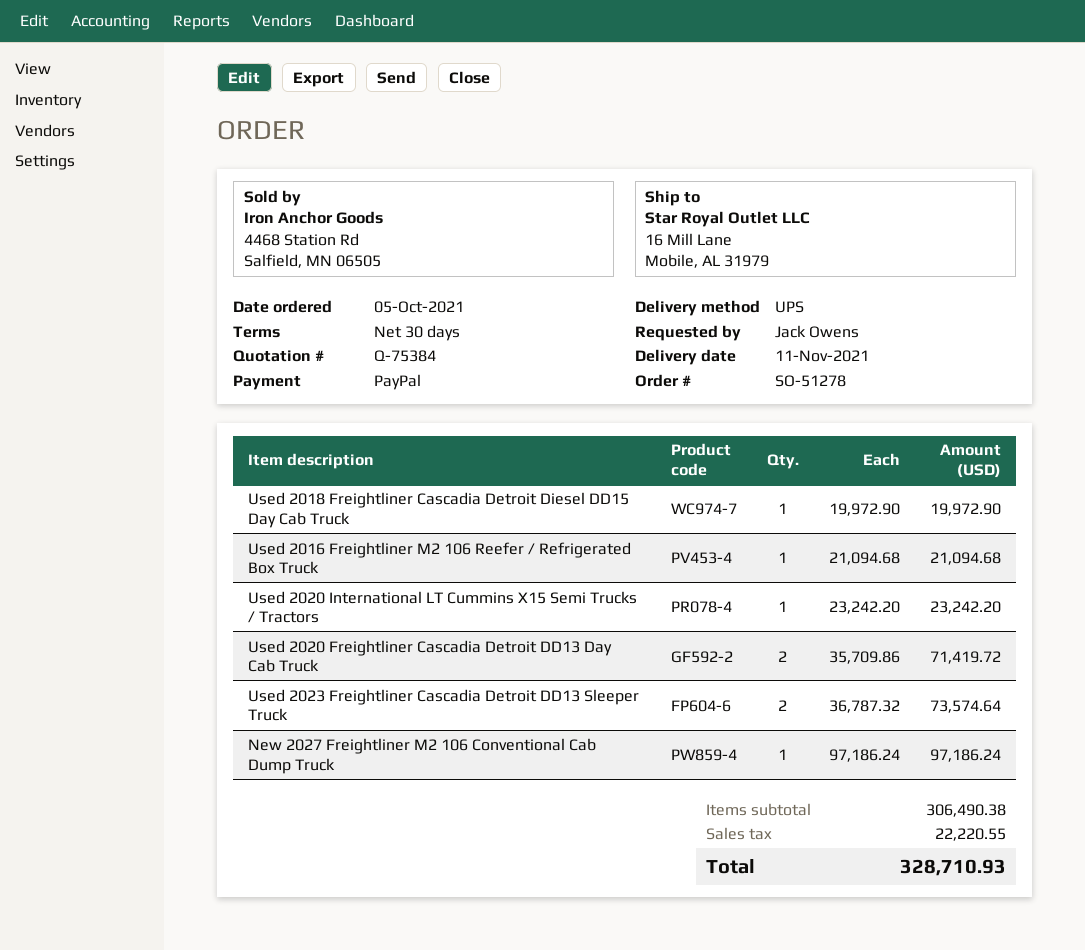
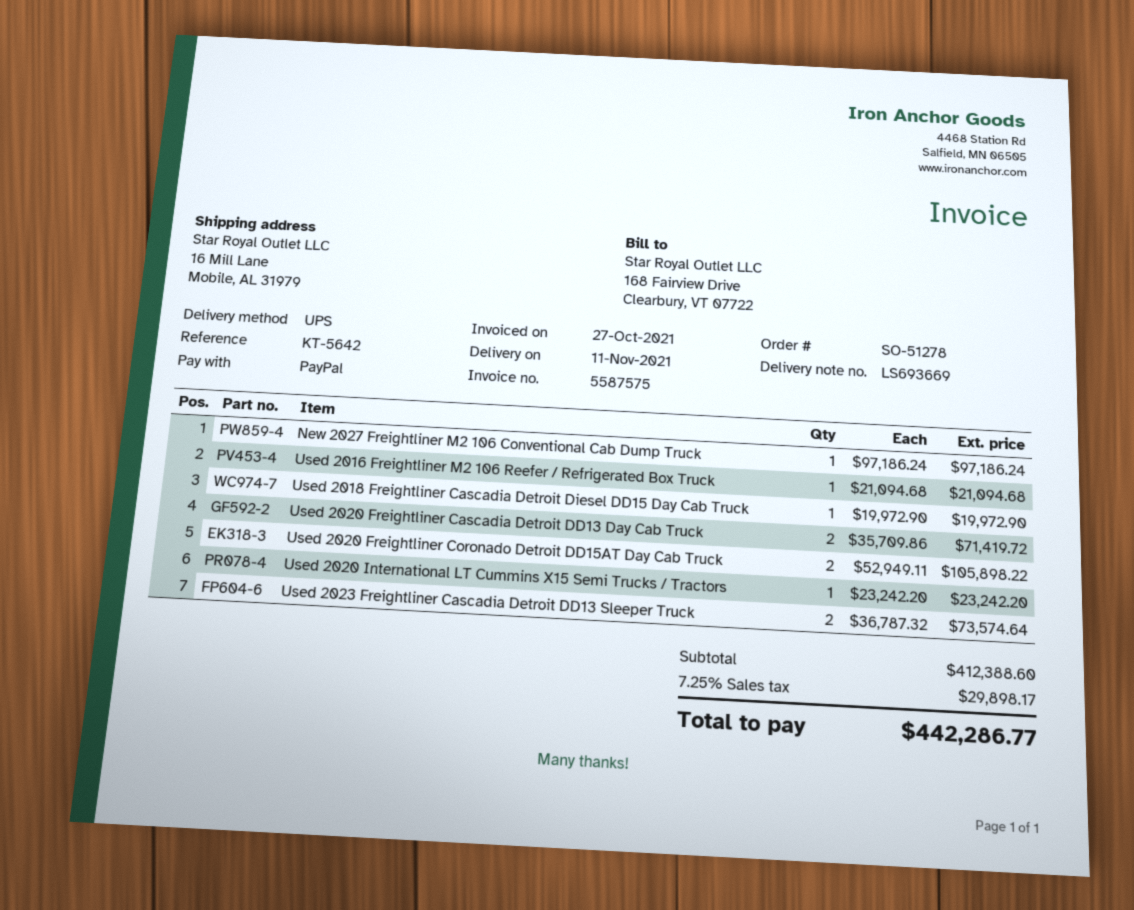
Used 2020 Freightliner Coronado Detroit DD15AT Day Cab Truck: none -> 2 x 52949.11 = 105898.22
subtotal: 306490.38 -> 412388.60
tax: 22220.55 -> 29898.17
total: 328710.93 -> 442286.77

